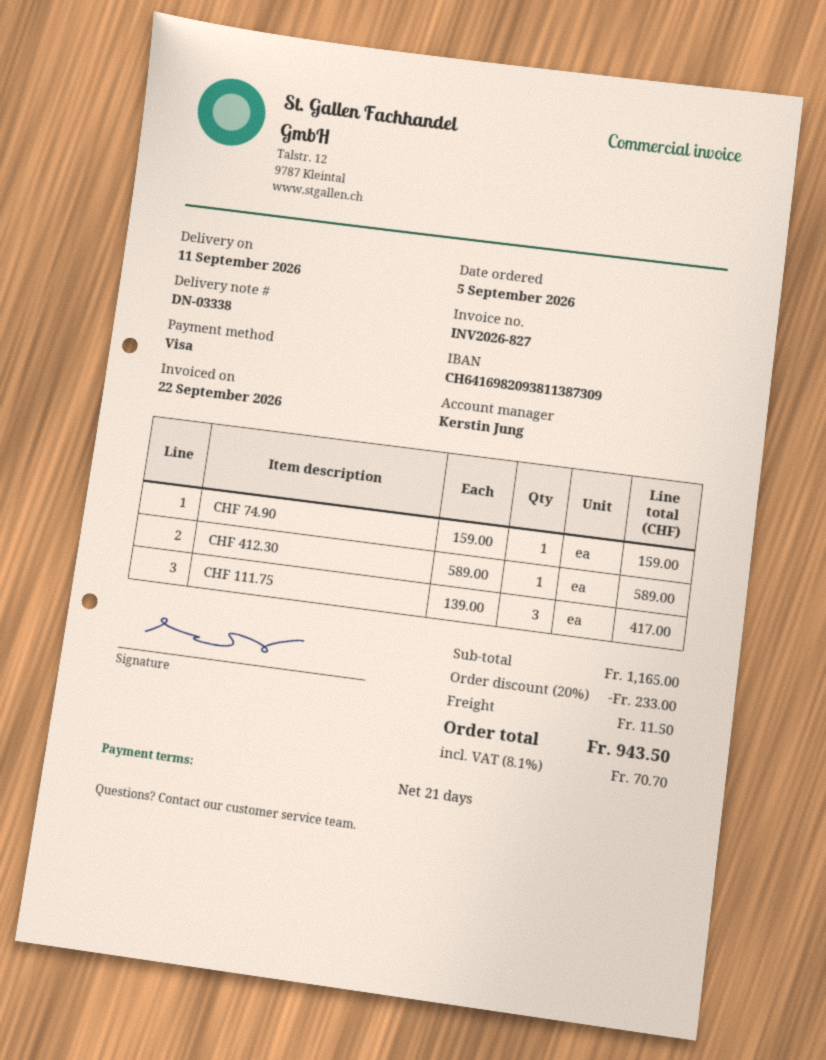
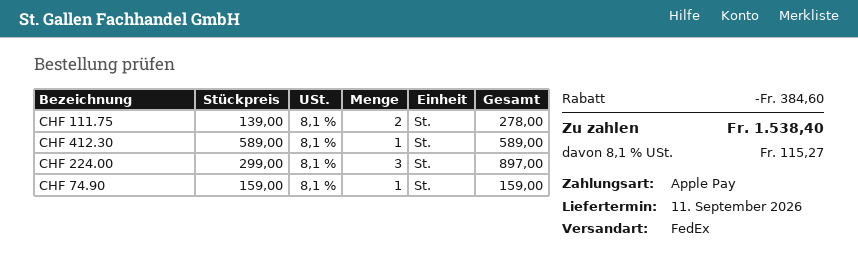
payment method: Visa -> Apple Pay
CHF 111.75: 3 x 139.00 = 417.00 -> 2 x 139.00 = 278.00
CHF 224.00: none -> 3 x 299.00 = 897.00
discount: 233.00 -> 384.60
shipping: 11.50 -> none
tax: 8.1% = 70.70 -> 8.1% = 115.27
total: 943.50 -> 1538.40

